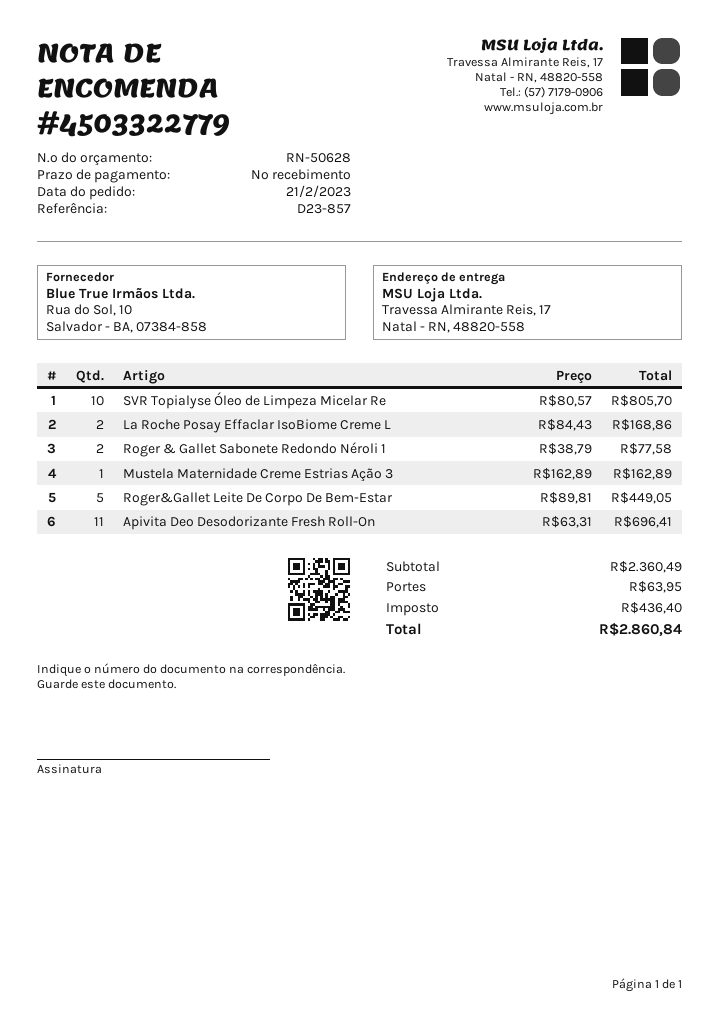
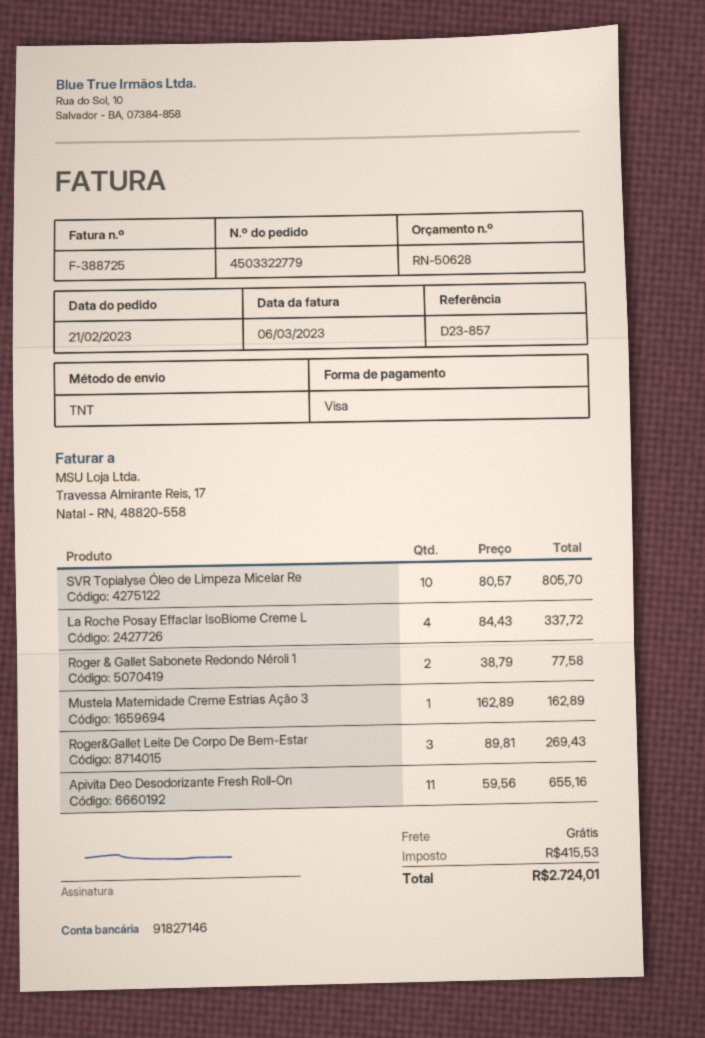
La Roche Posay Effaclar IsoBiome Creme L: 2 x 84.43 = 168.86 -> 4 x 84.43 = 337.72
Roger&Gallet Leite De Corpo De Bem-Estar: 5 x 89.81 = 449.05 -> 3 x 89.81 = 269.43
Apivita Deo Desodorizante Fresh Roll-On: 11 x 63.31 = 696.41 -> 11 x 59.56 = 655.16
shipping: 63.95 -> 0.00
tax: 436.40 -> 415.53
total: 2860.84 -> 2724.01

